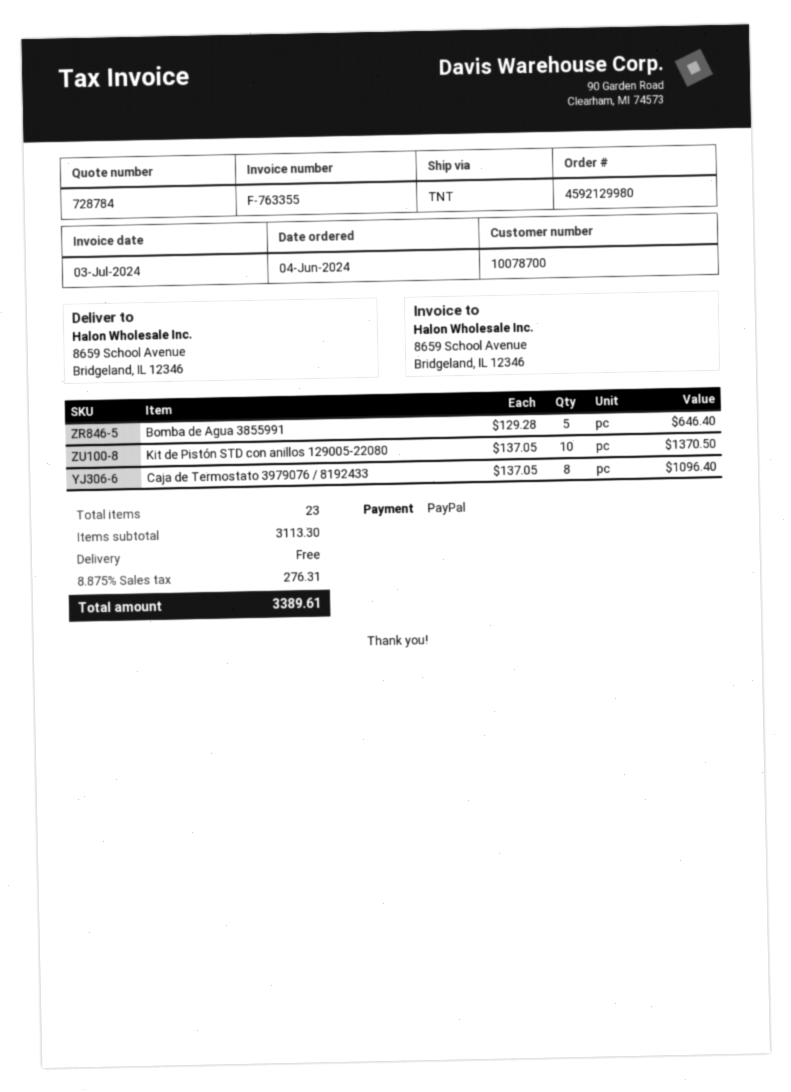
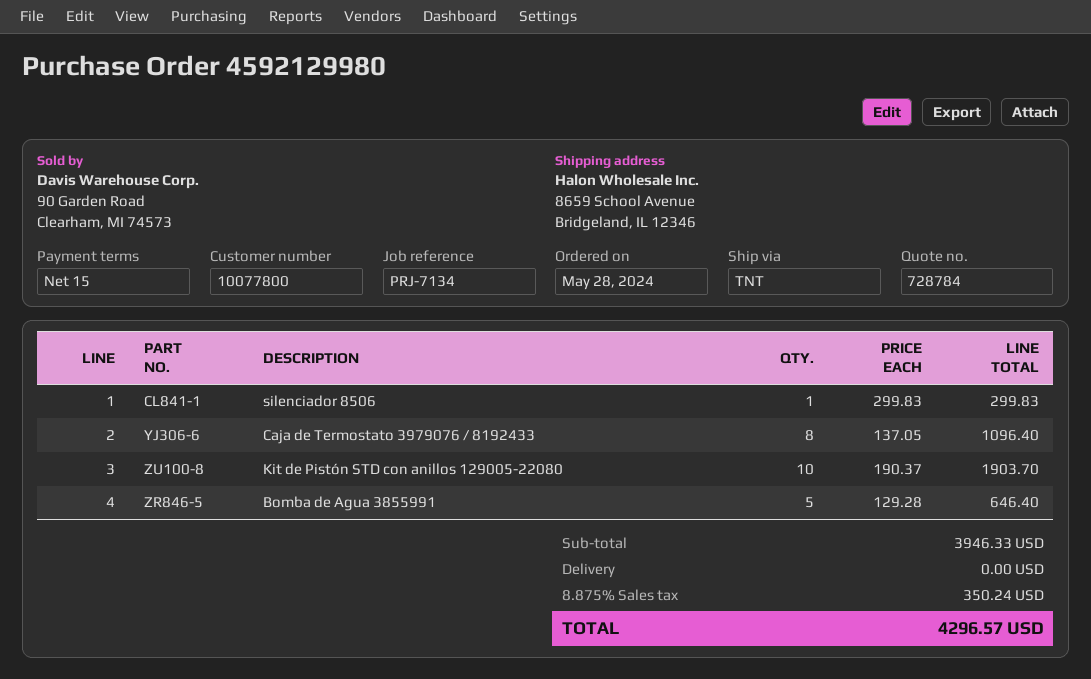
order date: 2024-06-04 -> 2024-05-28
customer number: 10078700 -> 10077800
Kit de Pistón STD con anillos 129005-22080: 10 x 137.05 = 1370.50 -> 10 x 190.37 = 1903.70
silenciador 8506: none -> 1 x 299.83 = 299.83
subtotal: 3113.30 -> 3946.33
tax: 8.875% = 276.31 -> 8.875% = 350.24
total: 3389.61 -> 4296.57

